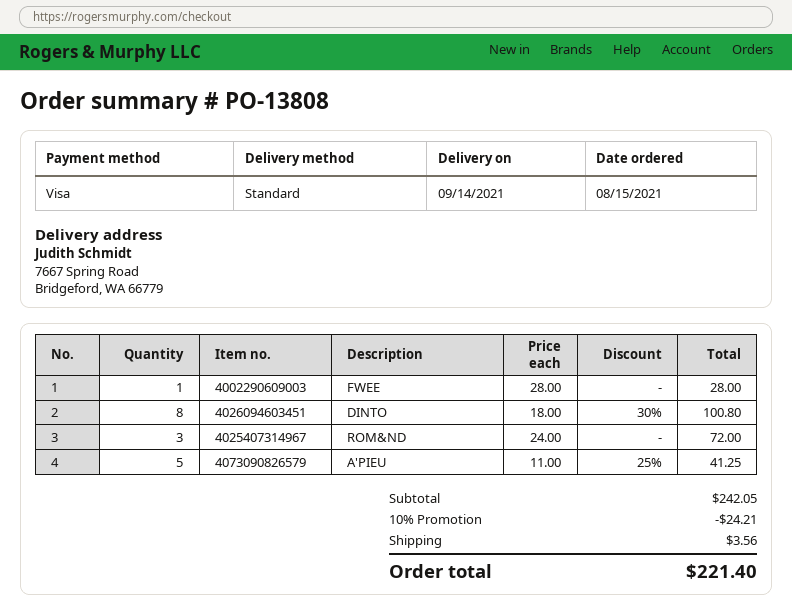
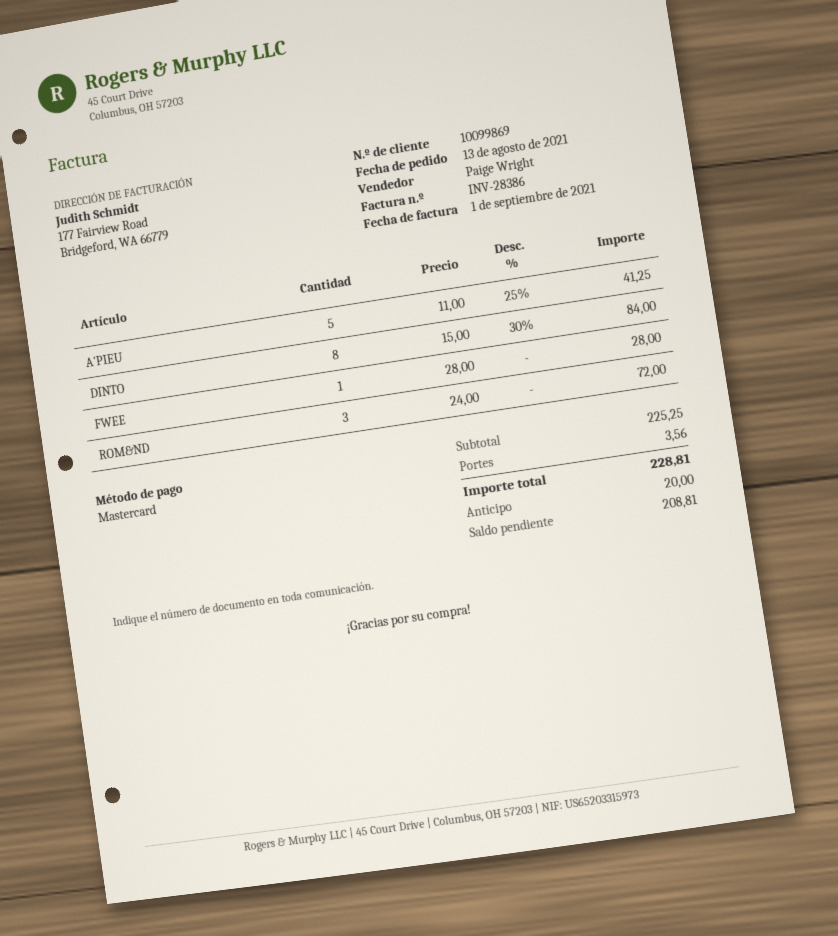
order date: 2021-08-15 -> 2021-08-13
payment method: Visa -> Mastercard
DINTO: 8 x 18.00 - 30% = 100.80 -> 8 x 15.00 - 30% = 84.00
subtotal: 242.05 -> 225.25
discount: 10% = 24.21 -> none
total: 221.40 -> 228.81

